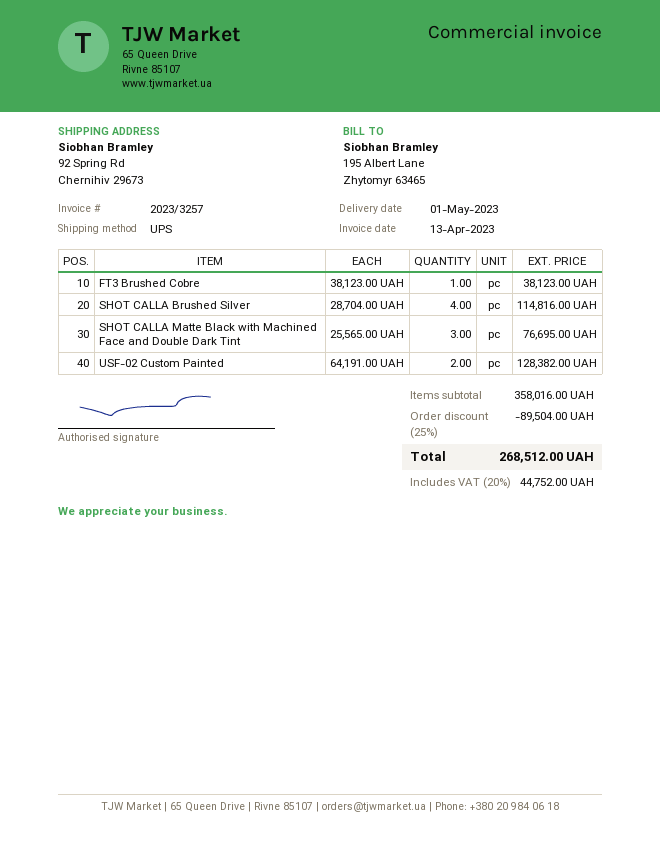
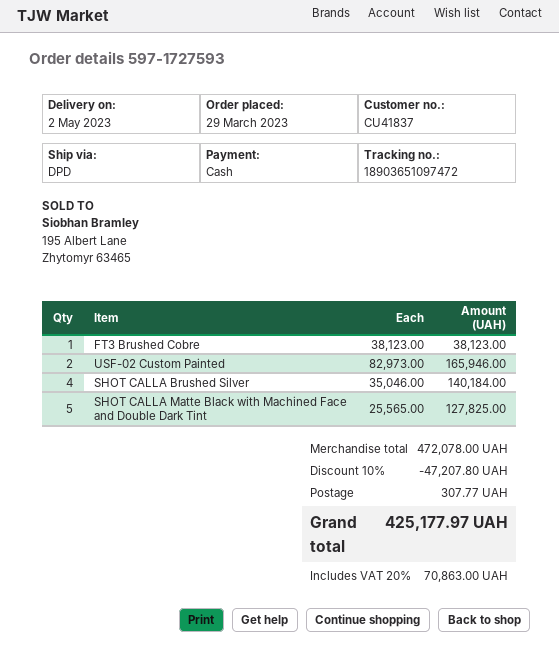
delivery date: 2023-05-01 -> 2023-05-02
shipping method: UPS -> DPD
SHOT CALLA Brushed Silver: 4 x 28704.00 = 114816.00 -> 4 x 35046.00 = 140184.00
SHOT CALLA Matte Black with Machined Face and Double Dark Tint: 3 x 25565.00 = 76695.00 -> 5 x 25565.00 = 127825.00
USF-02 Custom Painted: 2 x 64191.00 = 128382.00 -> 2 x 82973.00 = 165946.00
subtotal: 358016.00 -> 472078.00
discount: 25% = 89504.00 -> 10% = 47207.80
shipping: none -> 307.77
tax: 20% = 44752.00 -> 20% = 70863.00
total: 268512.00 -> 425177.97

